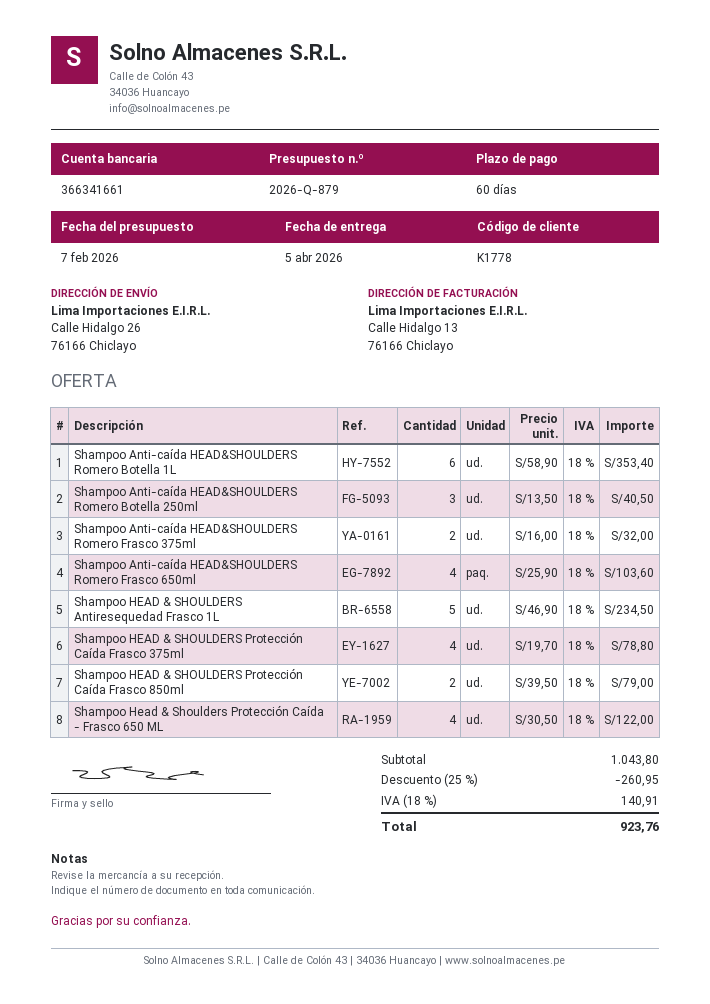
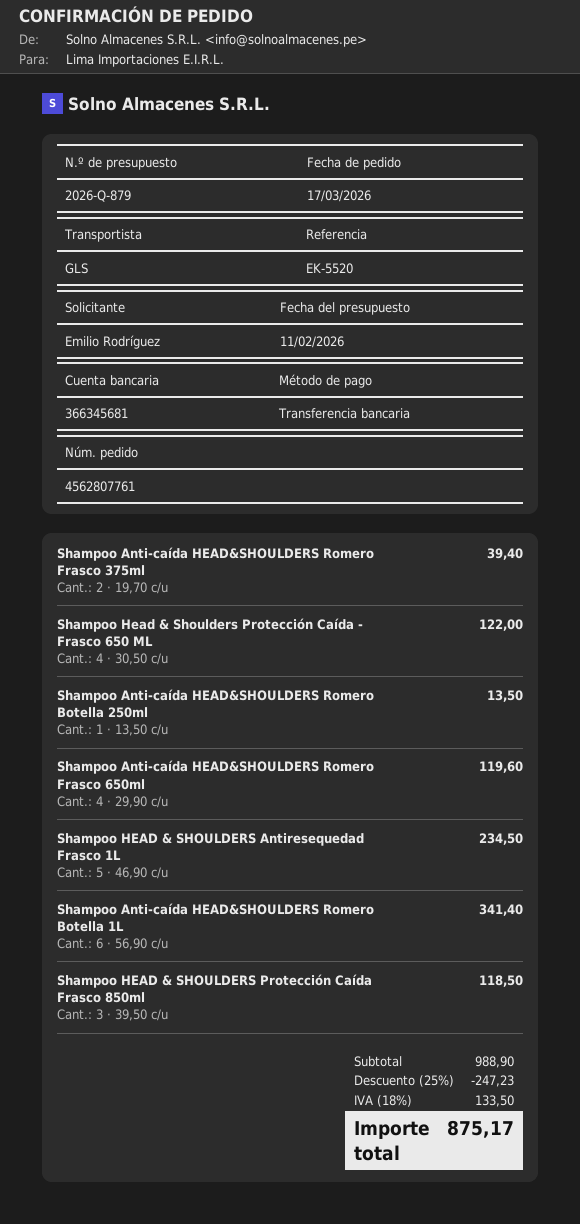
quote date: 2026-02-07 -> 2026-02-11
bank account: 366341661 -> 366345681
Shampoo Anti-caída HEAD&SHOULDERS Romero Botella 1L: 6 x 58.90 = 353.40 -> 6 x 56.90 = 341.40
Shampoo Anti-caída HEAD&SHOULDERS Romero Botella 250ml: 3 x 13.50 = 40.50 -> 1 x 13.50 = 13.50
Shampoo Anti-caída HEAD&SHOULDERS Romero Frasco 375ml: 2 x 16.00 = 32.00 -> 2 x 19.70 = 39.40
Shampoo Anti-caída HEAD&SHOULDERS Romero Frasco 650ml: 4 x 25.90 = 103.60 -> 4 x 29.90 = 119.60
Shampoo HEAD & SHOULDERS Protección Caída Frasco 375ml: 4 x 19.70 = 78.80 -> none
Shampoo HEAD & SHOULDERS Protección Caída Frasco 850ml: 2 x 39.50 = 79.00 -> 3 x 39.50 = 118.50
subtotal: 1043.80 -> 988.90
discount: 25% = 260.95 -> 25% = 247.23
tax: 18% = 140.91 -> 18% = 133.50
total: 923.76 -> 875.17

